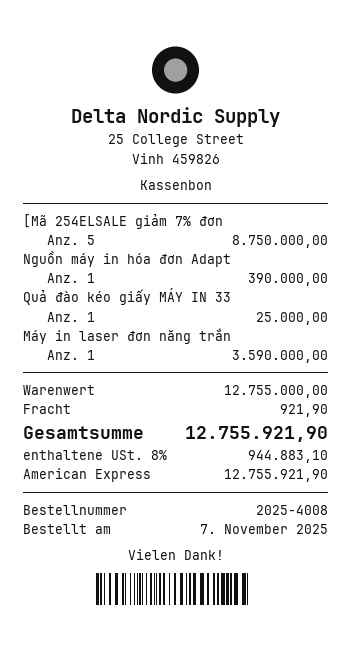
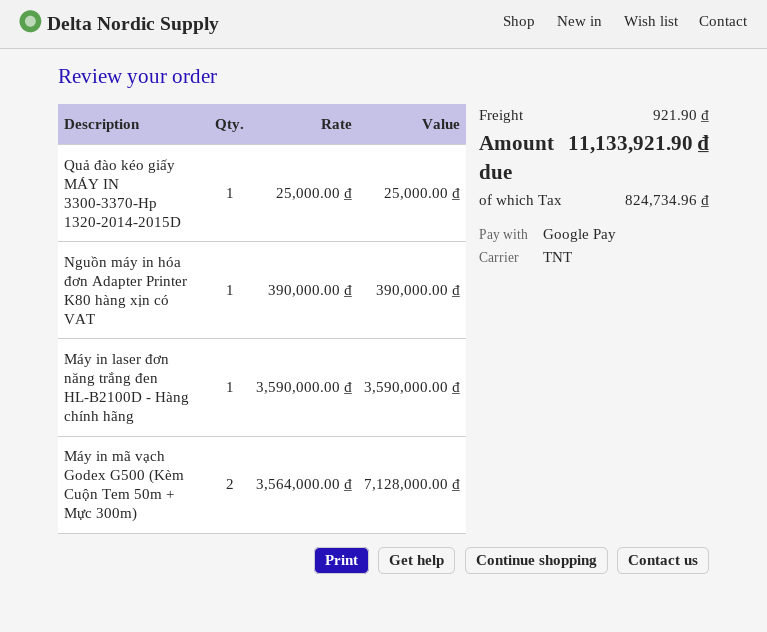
payment method: American Express -> Google Pay
[Mã 254ELSALE giảm 7% đơn: 5 for 8750000.00 -> none
Máy in mã vạch Godex G500 (Kèm Cuộn Tem 50m + Mực 300m): none -> 2 for 7128000.00
tax: 944883.10 -> 824734.96
total: 12755921.90 -> 11133921.90

